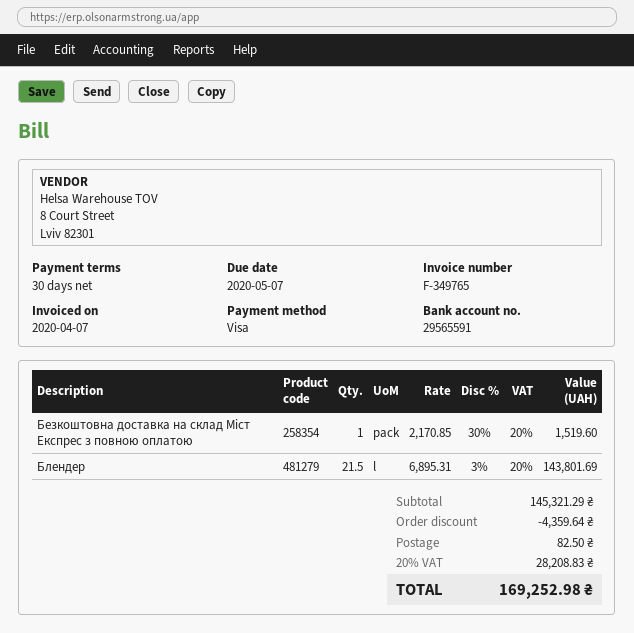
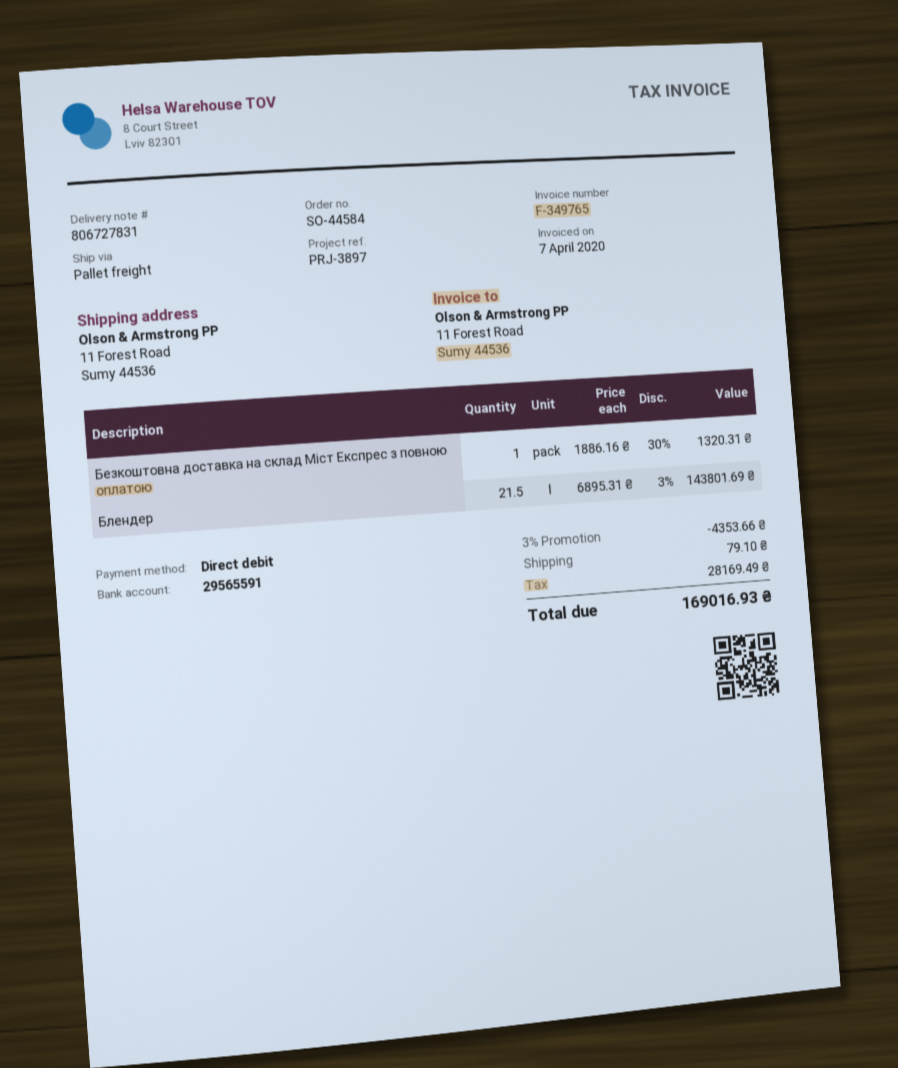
payment method: Visa -> direct debit
Безкоштовна доставка на склад Міст Експрес з повною оплатою: 1 x 2170.85 - 30% = 1519.60 -> 1 x 1886.16 - 30% = 1320.31
discount: 4359.64 -> 4353.66
shipping: 82.50 -> 79.10
tax: 28208.83 -> 28169.49
total: 169252.98 -> 169016.93

